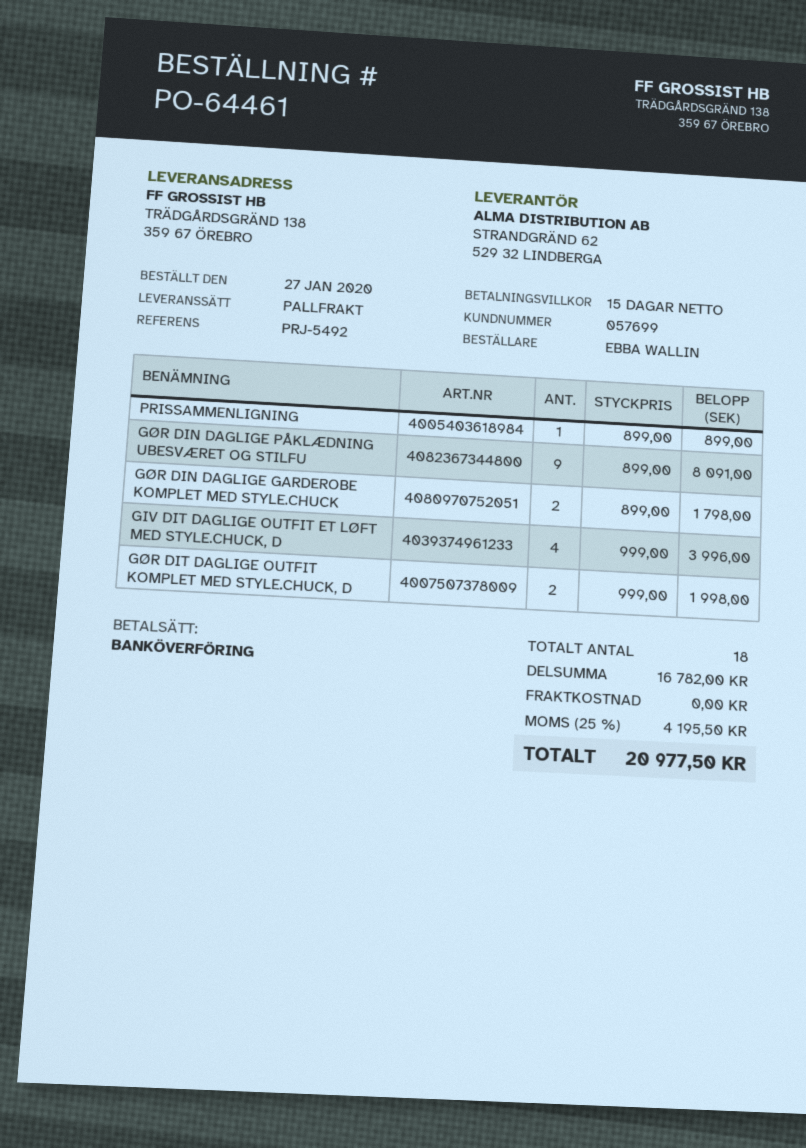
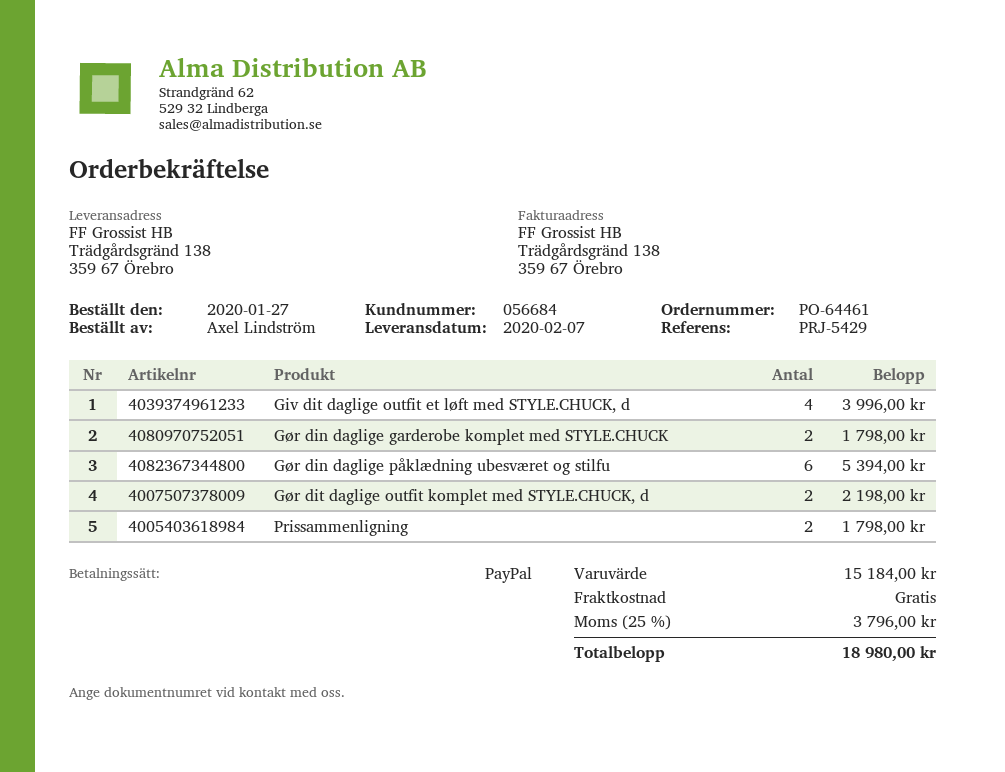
customer number: 057699 -> 056684
reference: PRJ-5492 -> PRJ-5429
ordered by: EBBA WALLIN -> Axel Lindström
payment method: bank transfer -> PayPal
PRISSAMMENLIGNING: 1 for 899.00 -> 2 for 1798.00
GØR DIN DAGLIGE PÅKLÆDNING UBESVÆRET OG STILFU: 9 for 8091.00 -> 6 for 5394.00
GØR DIT DAGLIGE OUTFIT KOMPLET MED STYLE.CHUCK, D: 2 for 1998.00 -> 2 for 2198.00
subtotal: 16782.00 -> 15184.00
tax: 25% = 4195.50 -> 25% = 3796.00
total: 20977.50 -> 18980.00

